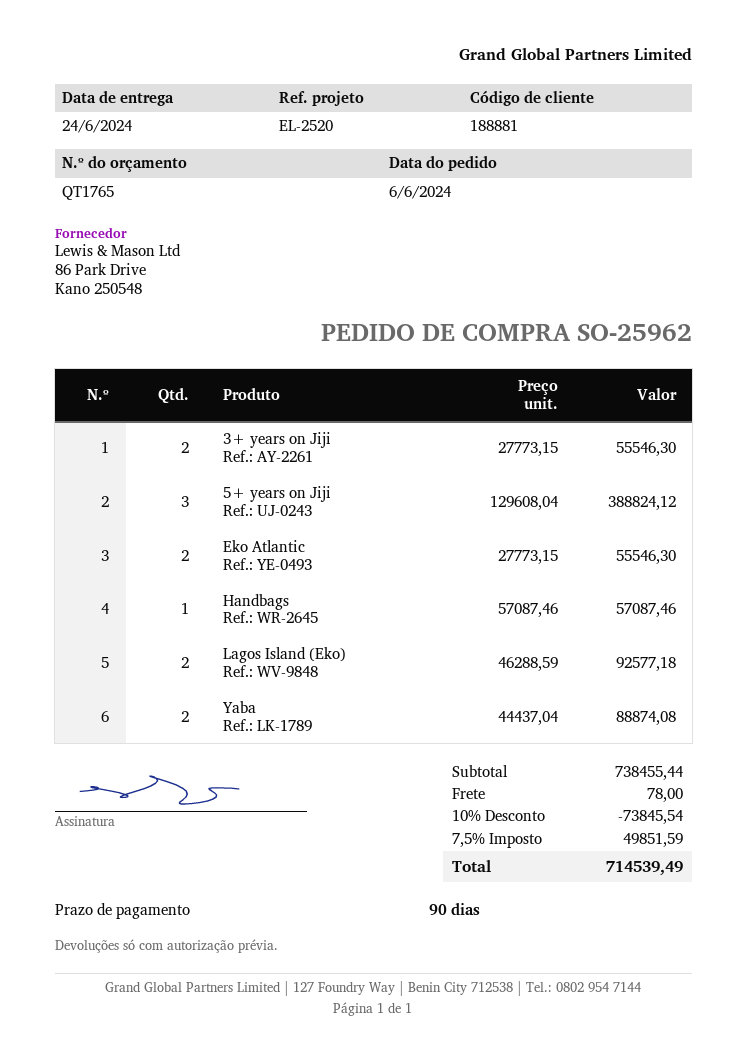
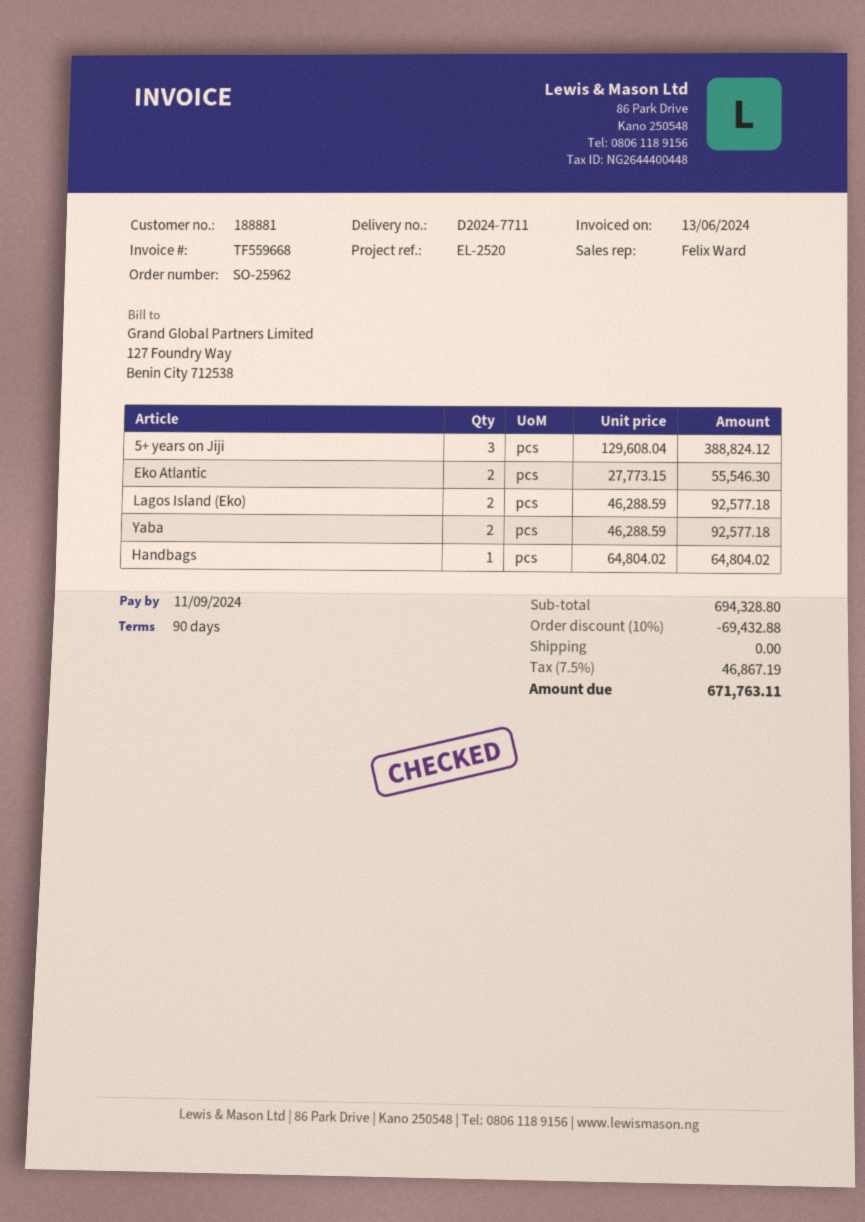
3+ years on Jiji: 2 x 27773.15 = 55546.30 -> none
Handbags: 1 x 57087.46 = 57087.46 -> 1 x 64804.02 = 64804.02
Yaba: 2 x 44437.04 = 88874.08 -> 2 x 46288.59 = 92577.18
subtotal: 738455.44 -> 694328.80
discount: 10% = 73845.54 -> 10% = 69432.88
shipping: 78.00 -> 0.00
tax: 7.5% = 49851.59 -> 7.5% = 46867.19
total: 714539.49 -> 671763.11

